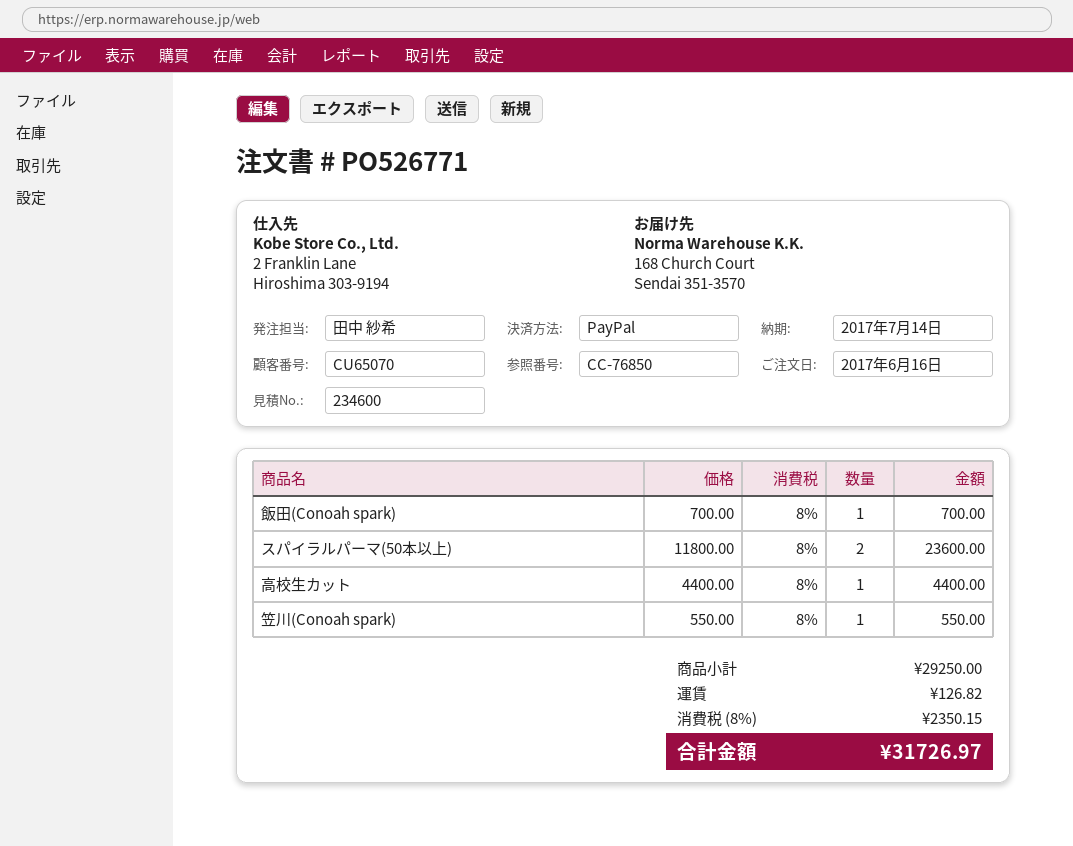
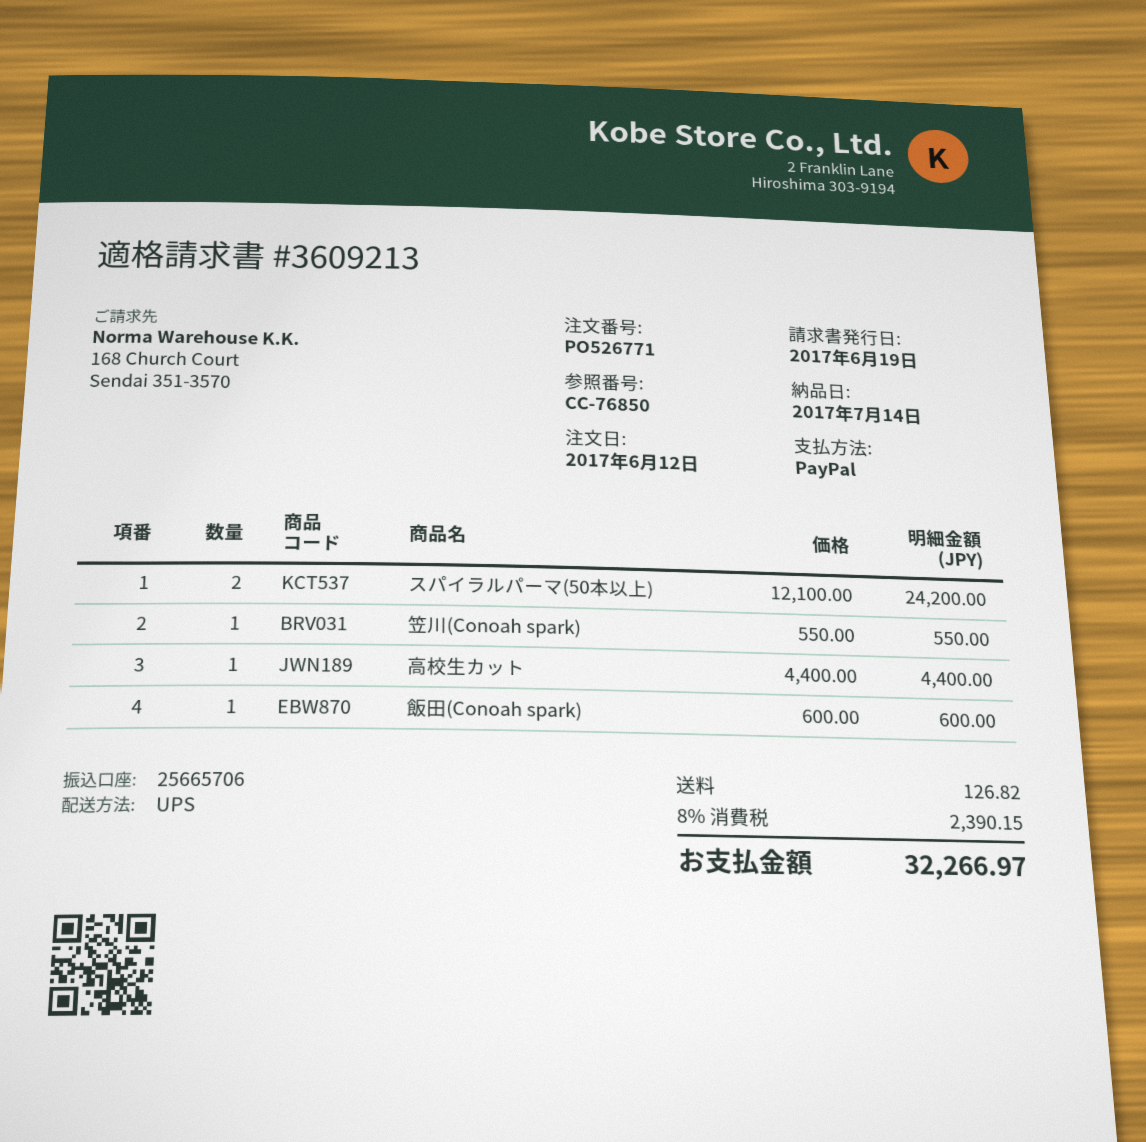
order date: 2017-06-16 -> 2017-06-12
飯田(Conoah spark): 1 x 700.00 = 700.00 -> 1 x 600.00 = 600.00
スパイラルパーマ(50本以上): 2 x 11800.00 = 23600.00 -> 2 x 12100.00 = 24200.00
tax: 8% = 2350.15 -> 8% = 2390.15
total: 31726.97 -> 32266.97

